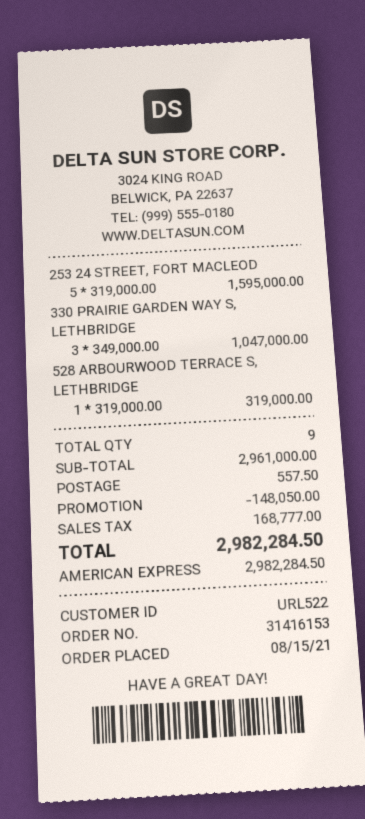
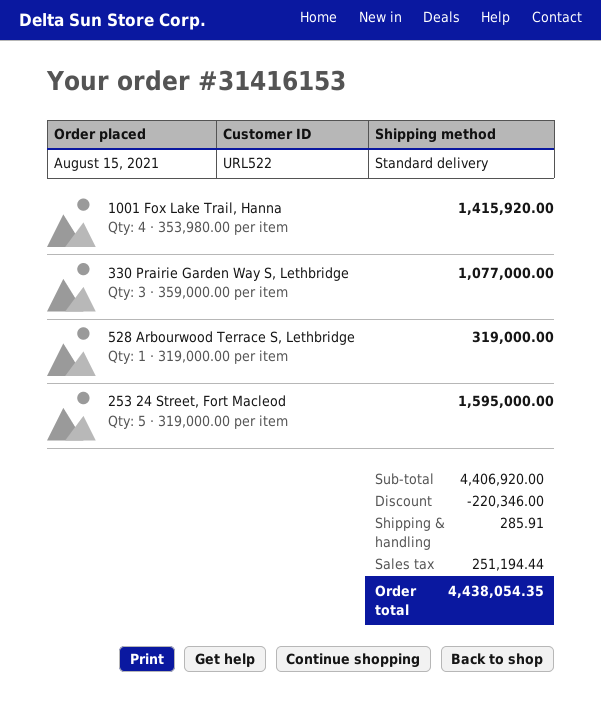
330 PRAIRIE GARDEN WAY S, LETHBRIDGE: 3 x 349000.00 = 1047000.00 -> 3 x 359000.00 = 1077000.00
1001 Fox Lake Trail, Hanna: none -> 4 x 353980.00 = 1415920.00
subtotal: 2961000.00 -> 4406920.00
discount: 148050.00 -> 220346.00
shipping: 557.50 -> 285.91
tax: 168777.00 -> 251194.44
total: 2982284.50 -> 4438054.35

